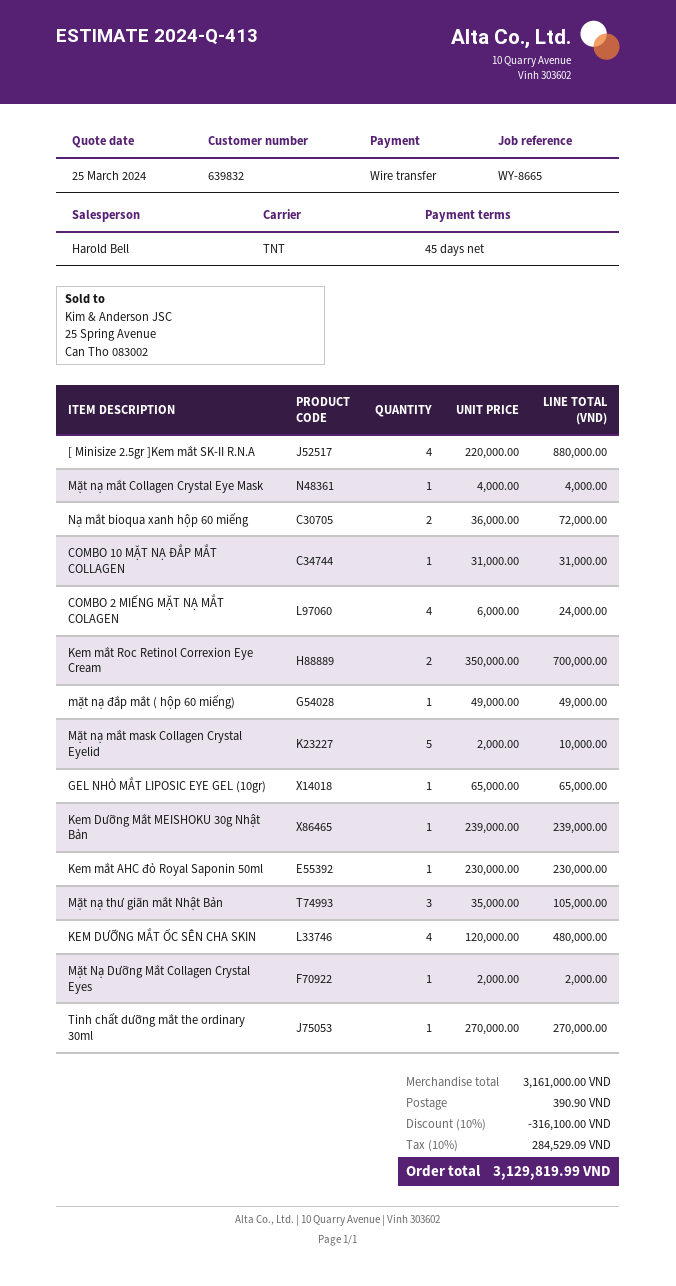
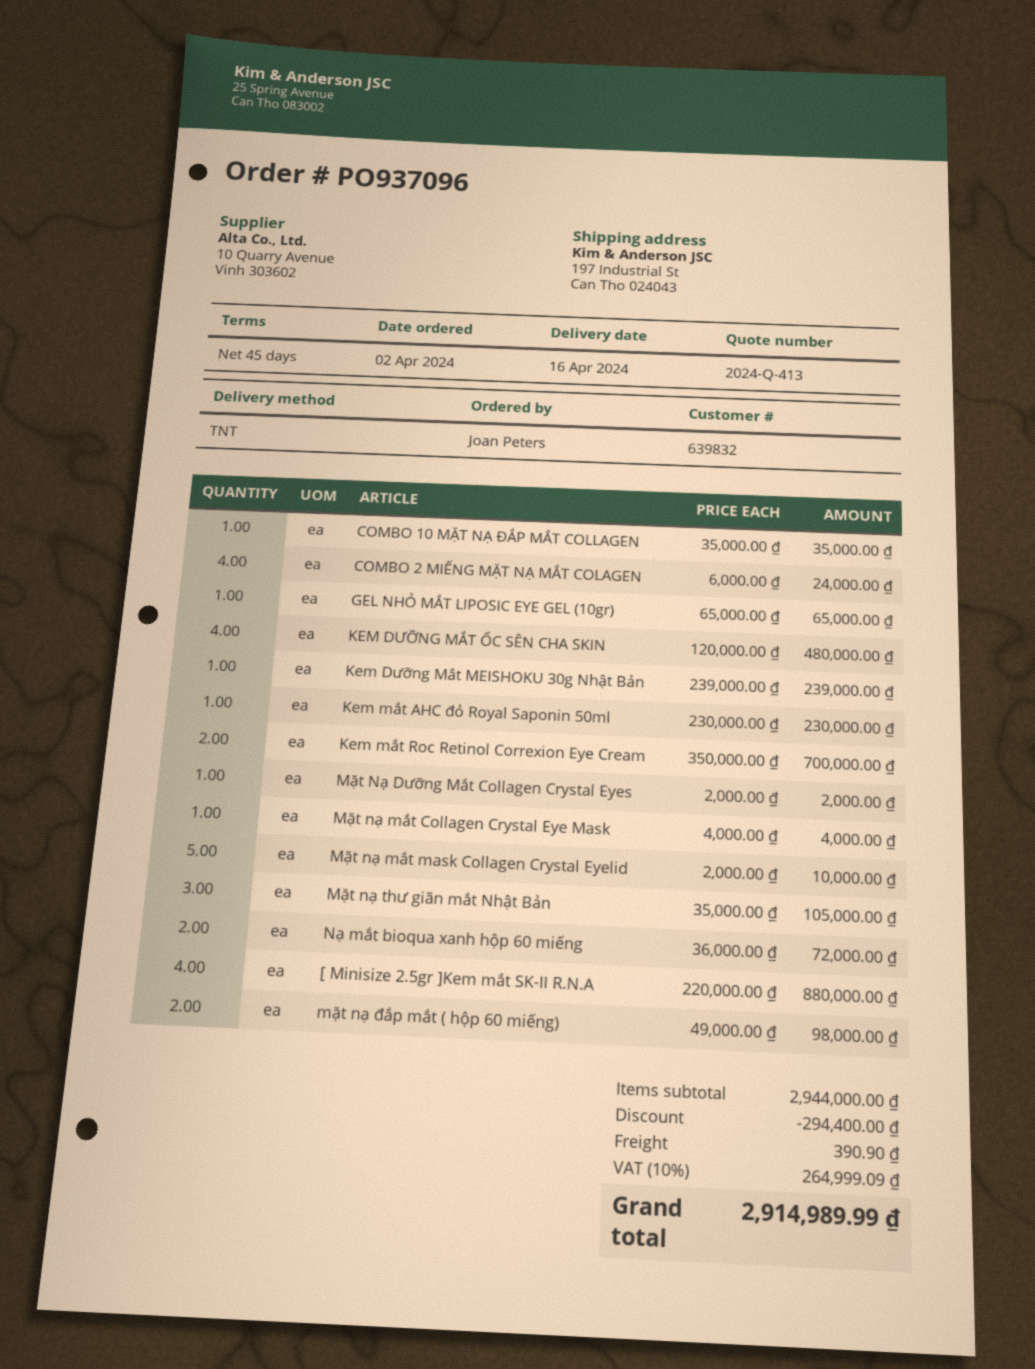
COMBO 10 MẶT NẠ ĐẮP MẮT COLLAGEN: 1 x 31000.00 = 31000.00 -> 1 x 35000.00 = 35000.00
mặt nạ đắp mắt ( hộp 60 miếng): 1 x 49000.00 = 49000.00 -> 2 x 49000.00 = 98000.00
Tinh chất dưỡng mắt the ordinary 30ml: 1 x 270000.00 = 270000.00 -> none
subtotal: 3161000.00 -> 2944000.00
discount: 316100.00 -> 294400.00
tax: 10% = 284529.09 -> 10% = 264999.09
total: 3129819.99 -> 2914989.99

